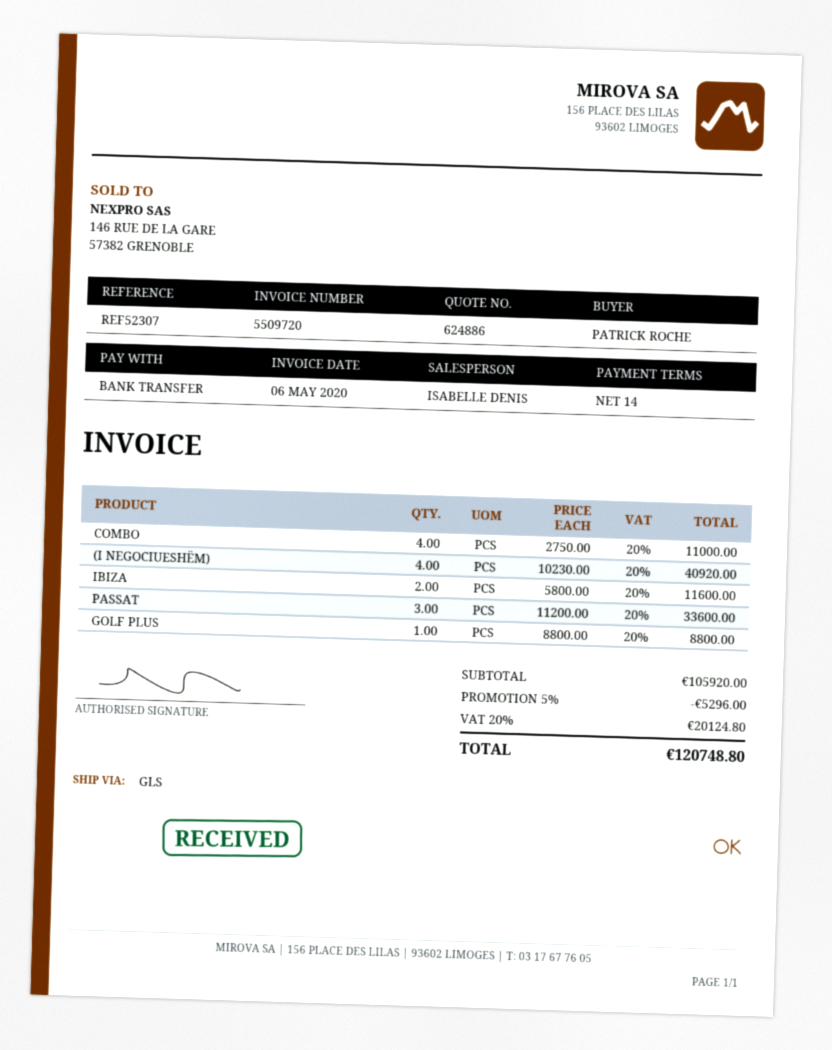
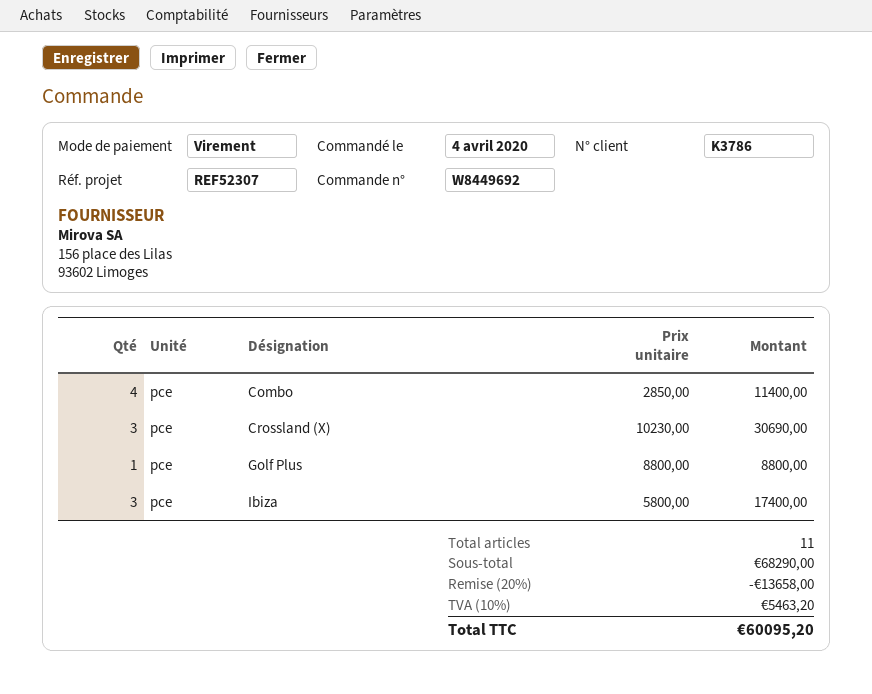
COMBO: 4 x 2750.00 = 11000.00 -> 4 x 2850.00 = 11400.00
(I NEGOCIUESHËM): 4 x 10230.00 = 40920.00 -> none
IBIZA: 2 x 5800.00 = 11600.00 -> 3 x 5800.00 = 17400.00
PASSAT: 3 x 11200.00 = 33600.00 -> none
Crossland (X): none -> 3 x 10230.00 = 30690.00
subtotal: 105920.00 -> 68290.00
discount: 5% = 5296.00 -> 20% = 13658.00
tax: 20% = 20124.80 -> 10% = 5463.20
total: 120748.80 -> 60095.20

